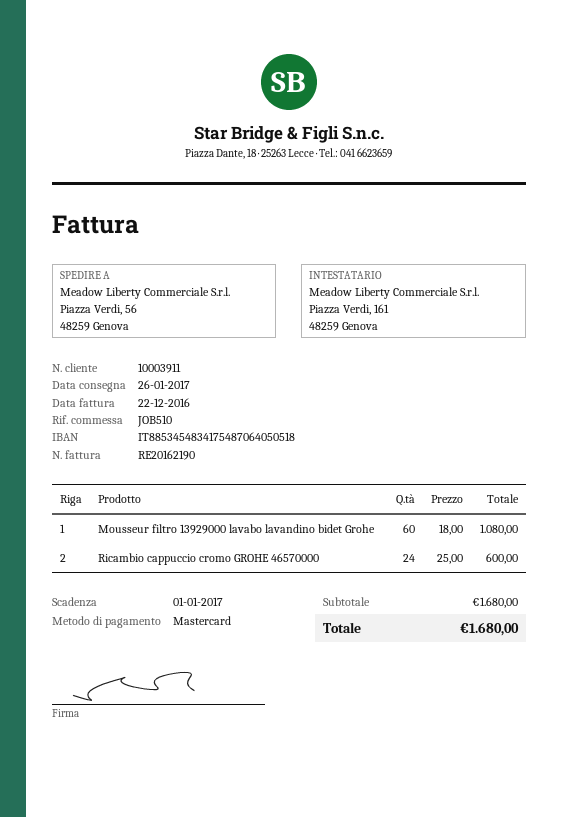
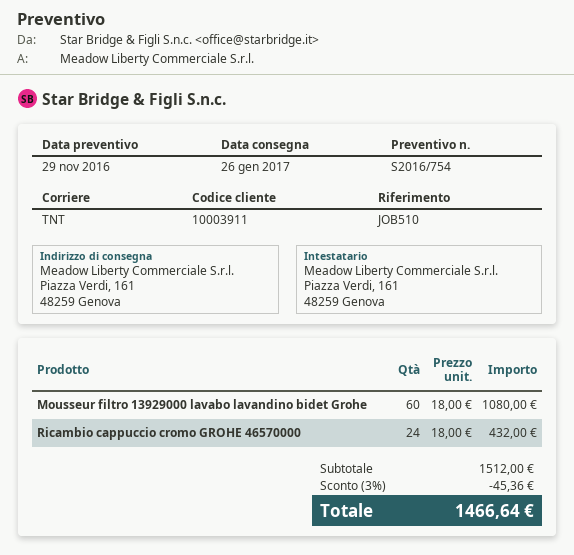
ship to: Piazza Verdi, 56, 48259 Genova -> Piazza Verdi, 161, 48259 Genova
Ricambio cappuccio cromo GROHE 46570000: 24 x 25.00 = 600.00 -> 24 x 18.00 = 432.00
subtotal: 1680.00 -> 1512.00
discount: none -> 3% = 45.36
total: 1680.00 -> 1466.64

